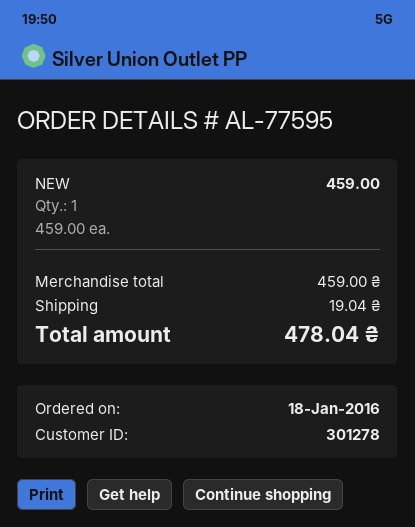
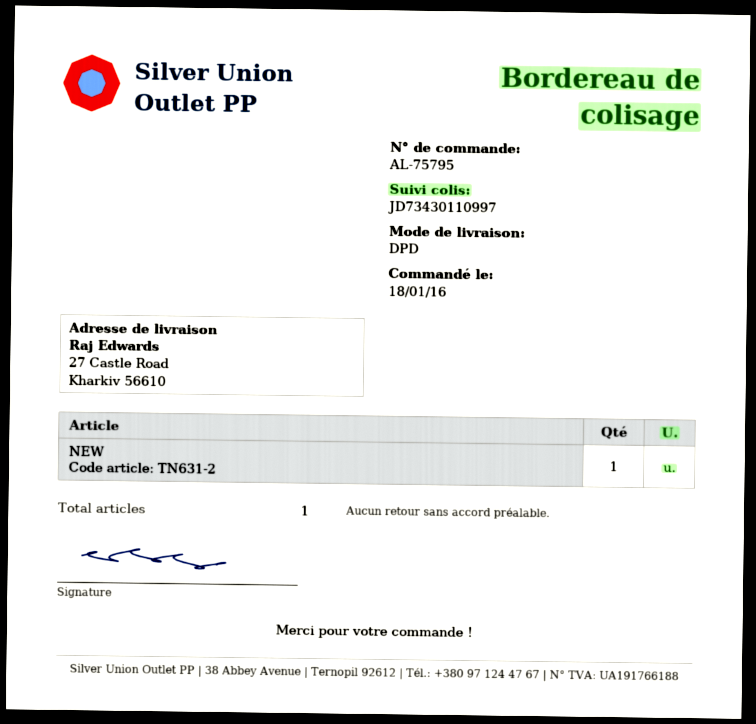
order number: AL-77595 -> AL-75795

